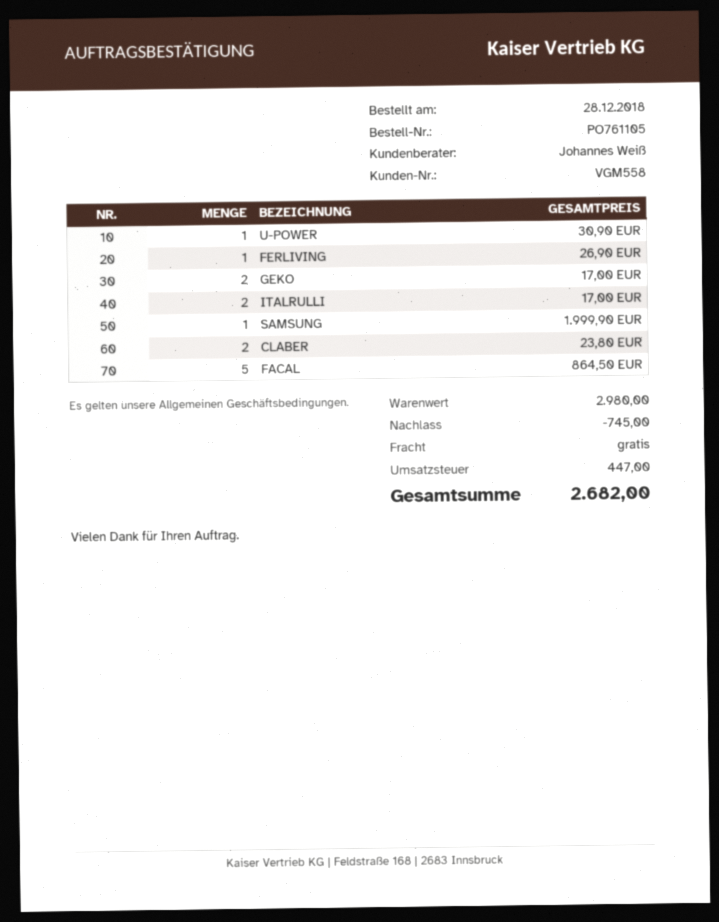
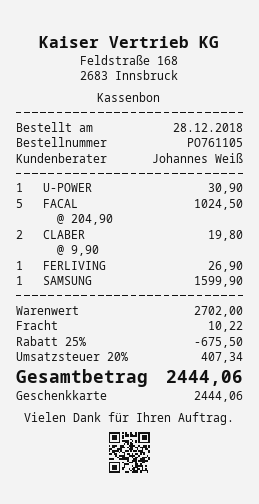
GEKO: 2 for 17.00 -> none
ITALRULLI: 2 for 17.00 -> none
SAMSUNG: 1 for 1999.90 -> 1 for 1599.90
CLABER: 2 for 23.80 -> 2 for 19.80
FACAL: 5 for 864.50 -> 5 for 1024.50
subtotal: 2980.00 -> 2702.00
discount: 745.00 -> 675.50
shipping: 0.00 -> 10.22
tax: 447.00 -> 407.34
total: 2682.00 -> 2444.06

